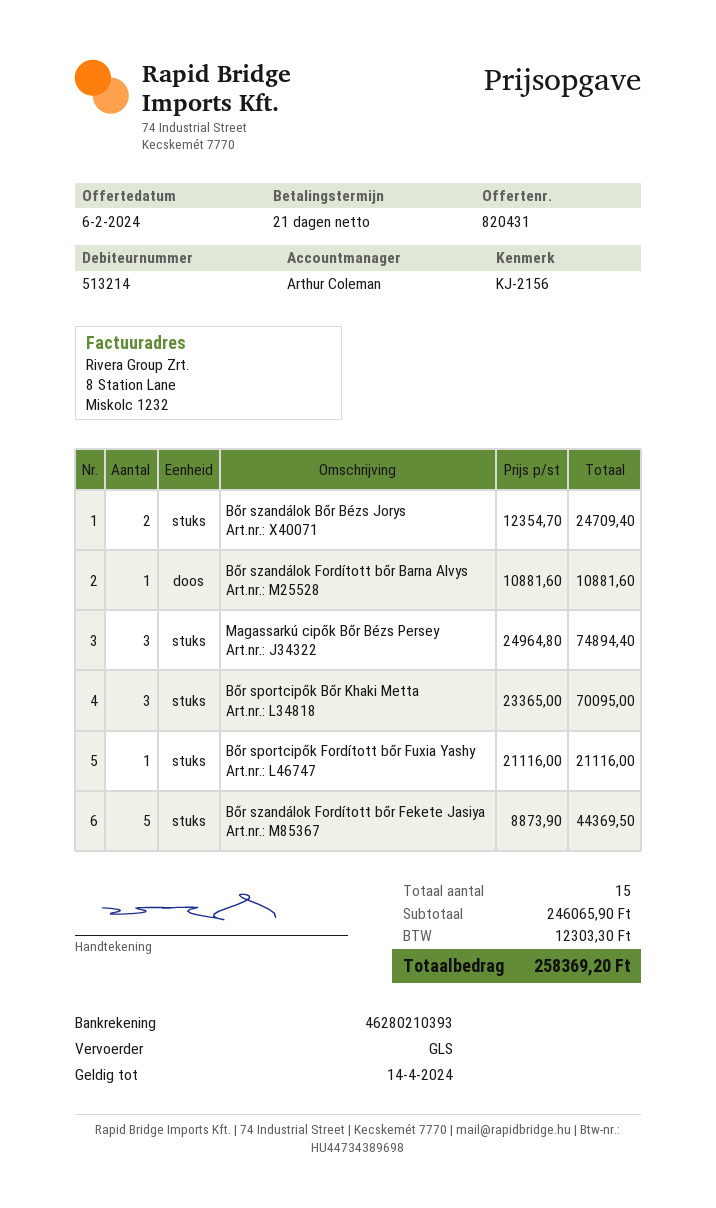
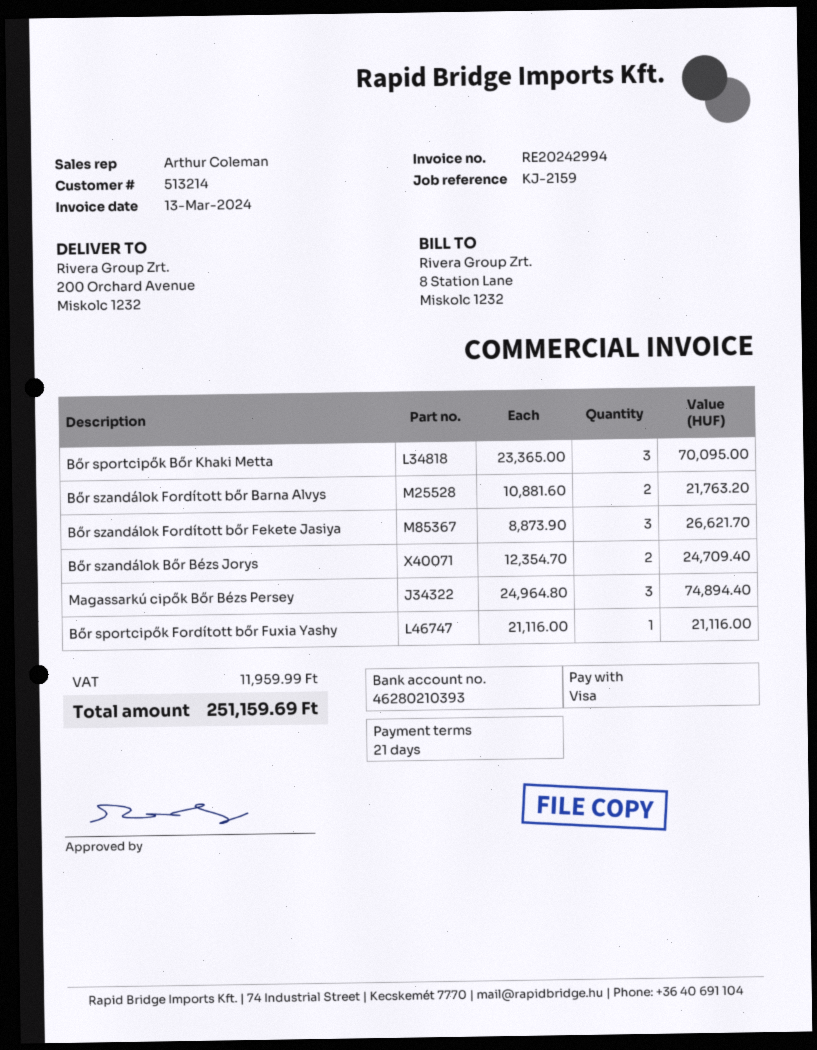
reference: KJ-2156 -> KJ-2159
Bőr szandálok Fordított bőr Barna Alvys: 1 x 10881.60 = 10881.60 -> 2 x 10881.60 = 21763.20
Bőr szandálok Fordított bőr Fekete Jasiya: 5 x 8873.90 = 44369.50 -> 3 x 8873.90 = 26621.70
tax: 12303.30 -> 11959.99
total: 258369.20 -> 251159.69

